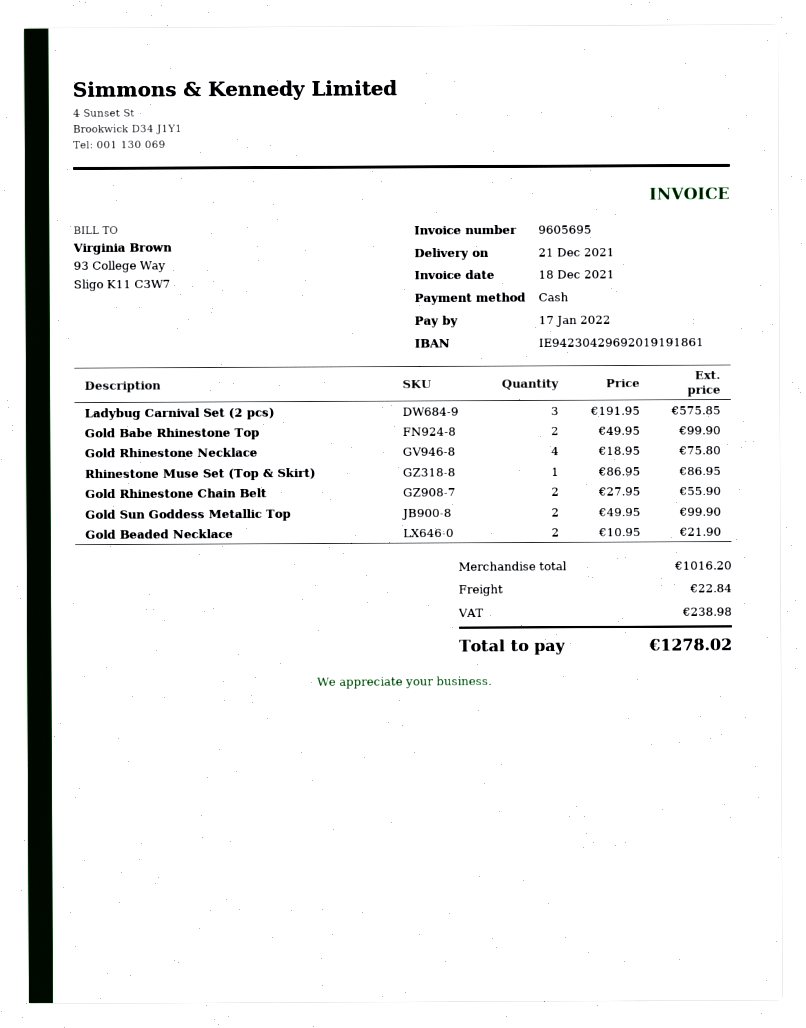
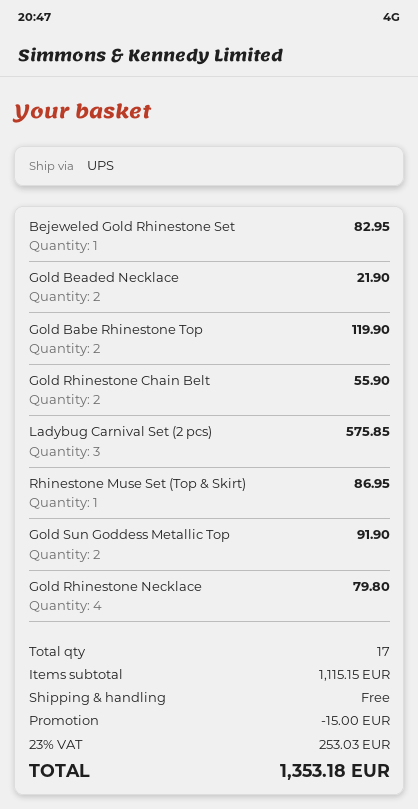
Gold Babe Rhinestone Top: 2 for 99.90 -> 2 for 119.90
Gold Rhinestone Necklace: 4 for 75.80 -> 4 for 79.80
Gold Sun Goddess Metallic Top: 2 for 99.90 -> 2 for 91.90
Bejeweled Gold Rhinestone Set: none -> 1 for 82.95
subtotal: 1016.20 -> 1115.15
discount: none -> 15.00
shipping: 22.84 -> 0.00
tax: 238.98 -> 253.03
total: 1278.02 -> 1353.18

